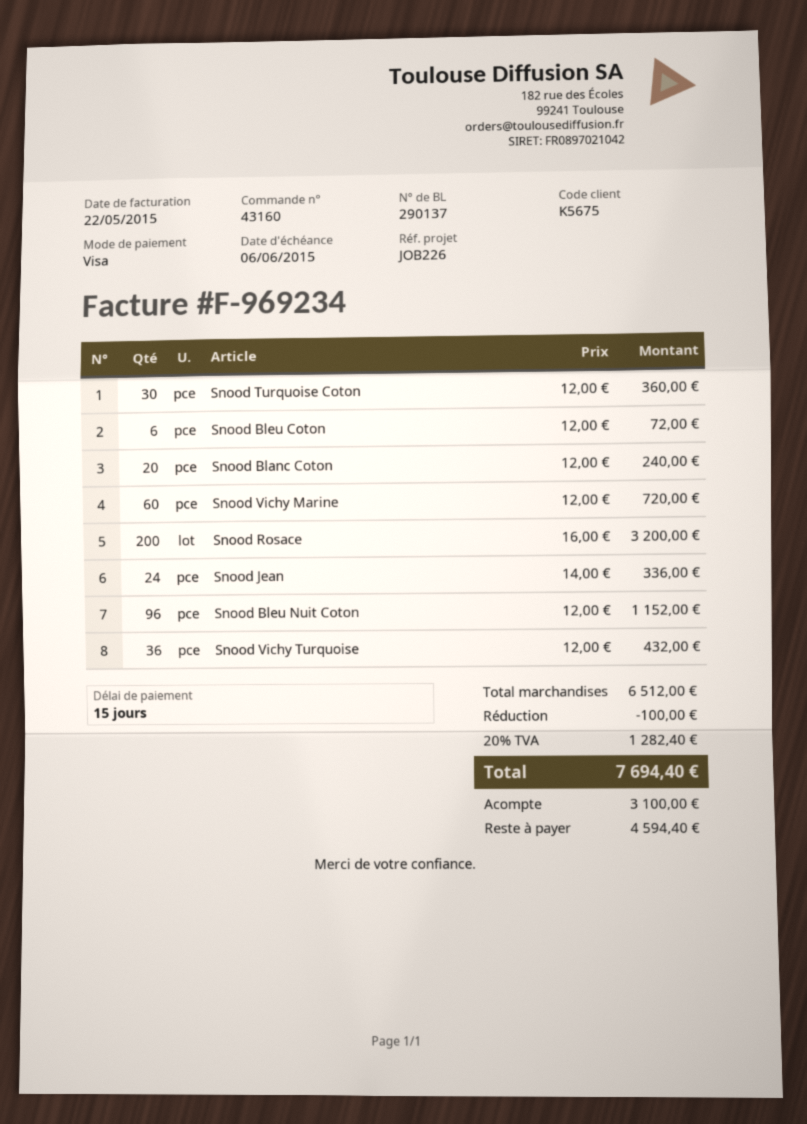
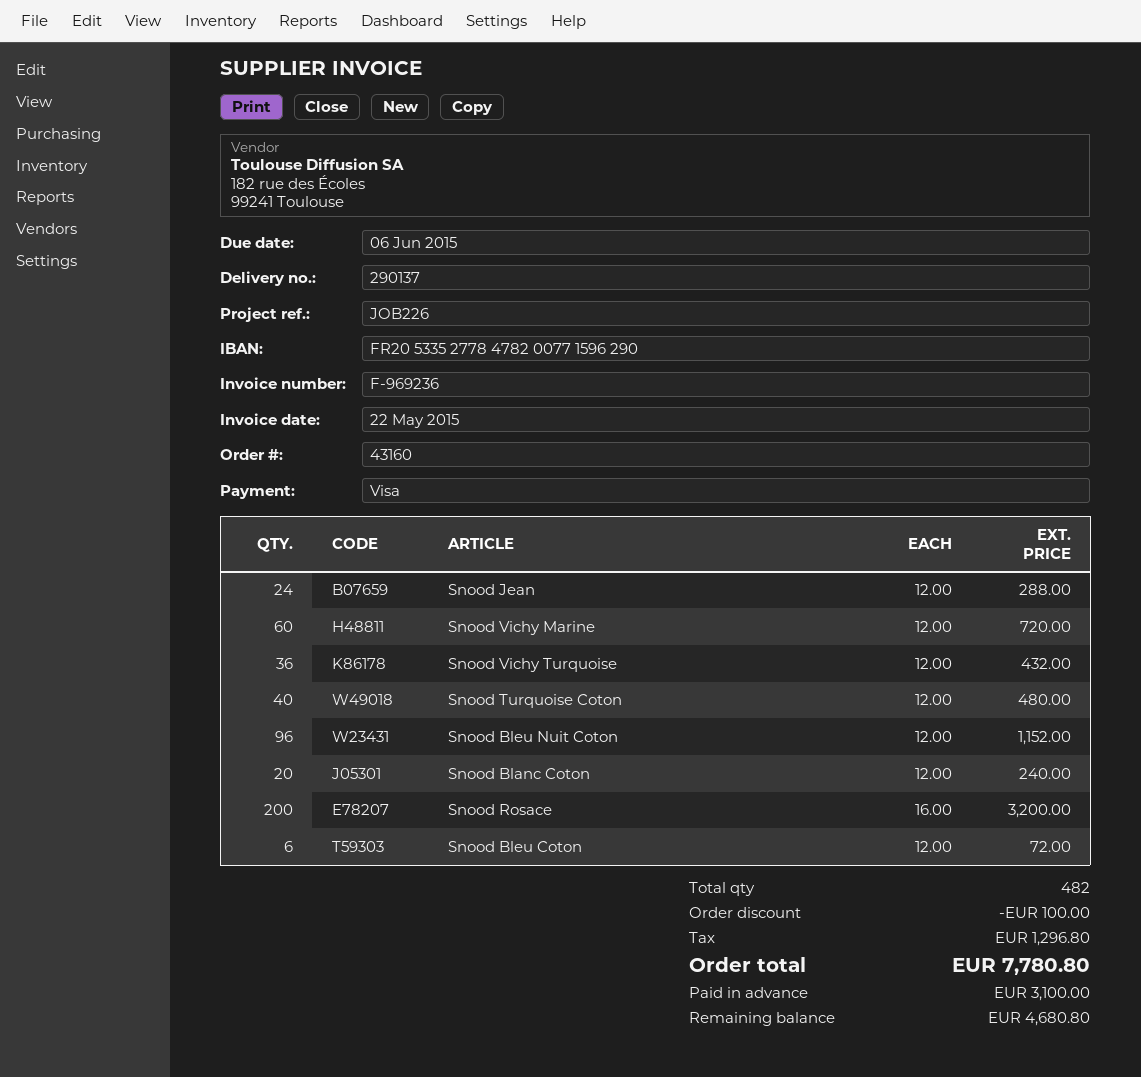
invoice number: F-969234 -> F-969236
Snood Turquoise Coton: 30 x 12.00 = 360.00 -> 40 x 12.00 = 480.00
Snood Jean: 24 x 14.00 = 336.00 -> 24 x 12.00 = 288.00
tax: 1282.40 -> 1296.80
total: 7694.40 -> 7780.80
balance: 4594.40 -> 4680.80

